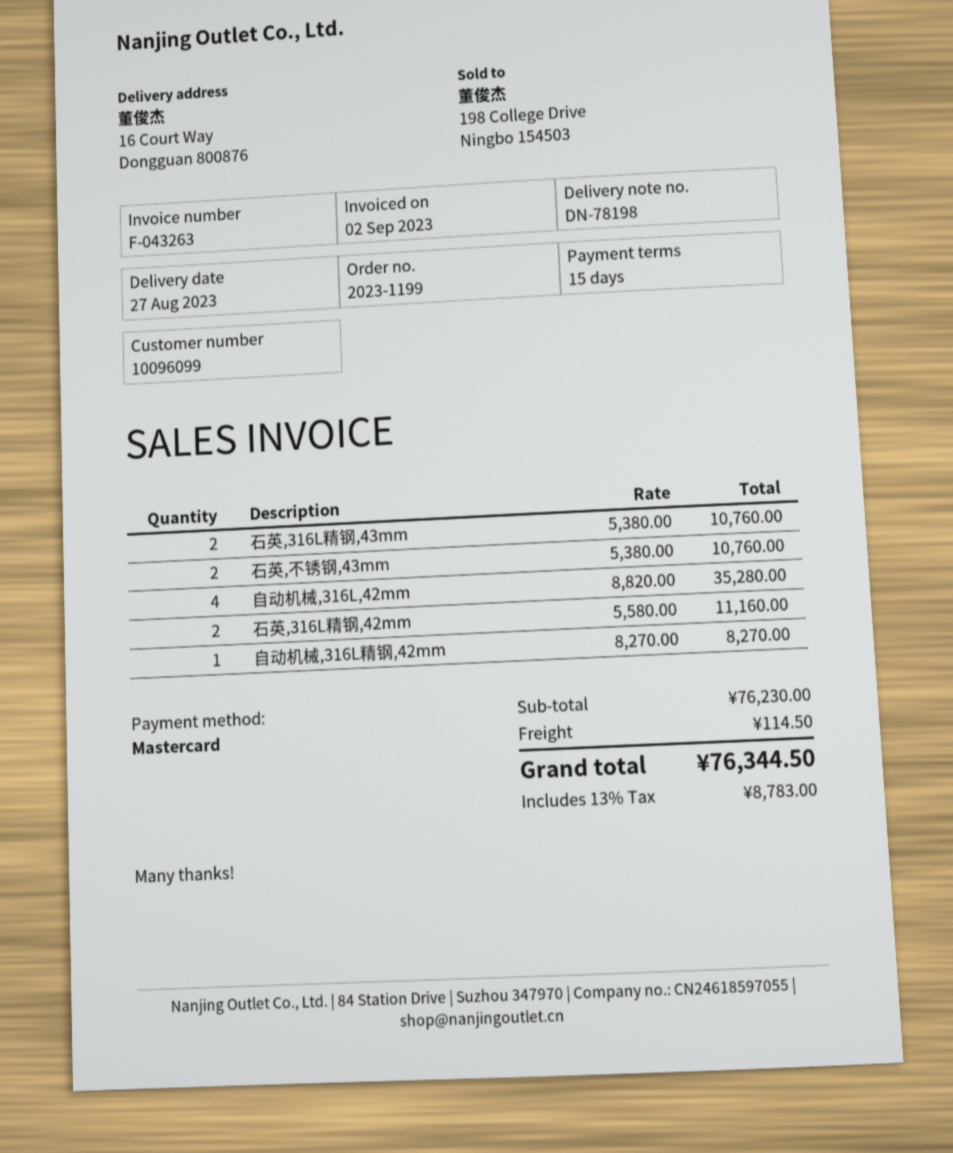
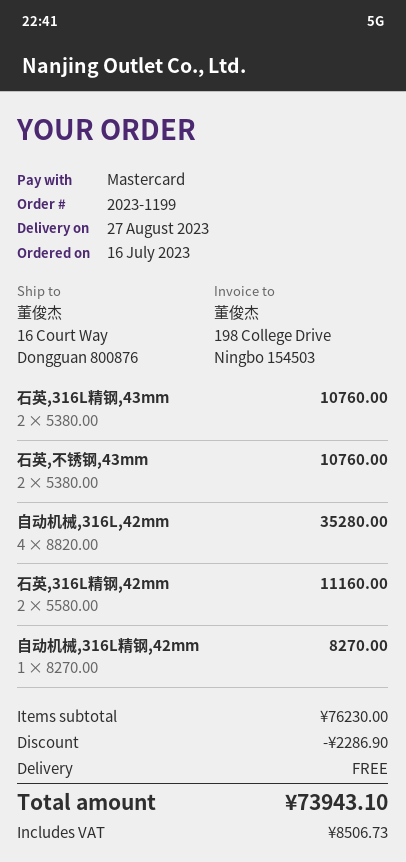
discount: none -> 2286.90
shipping: 114.50 -> 0.00
tax: 8783.00 -> 8506.73
total: 76344.50 -> 73943.10

